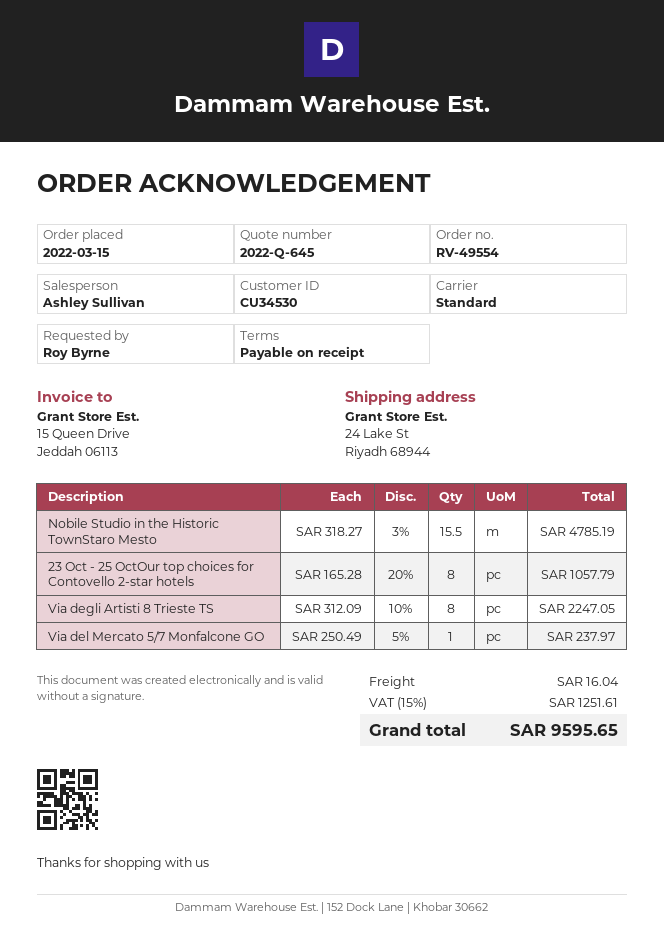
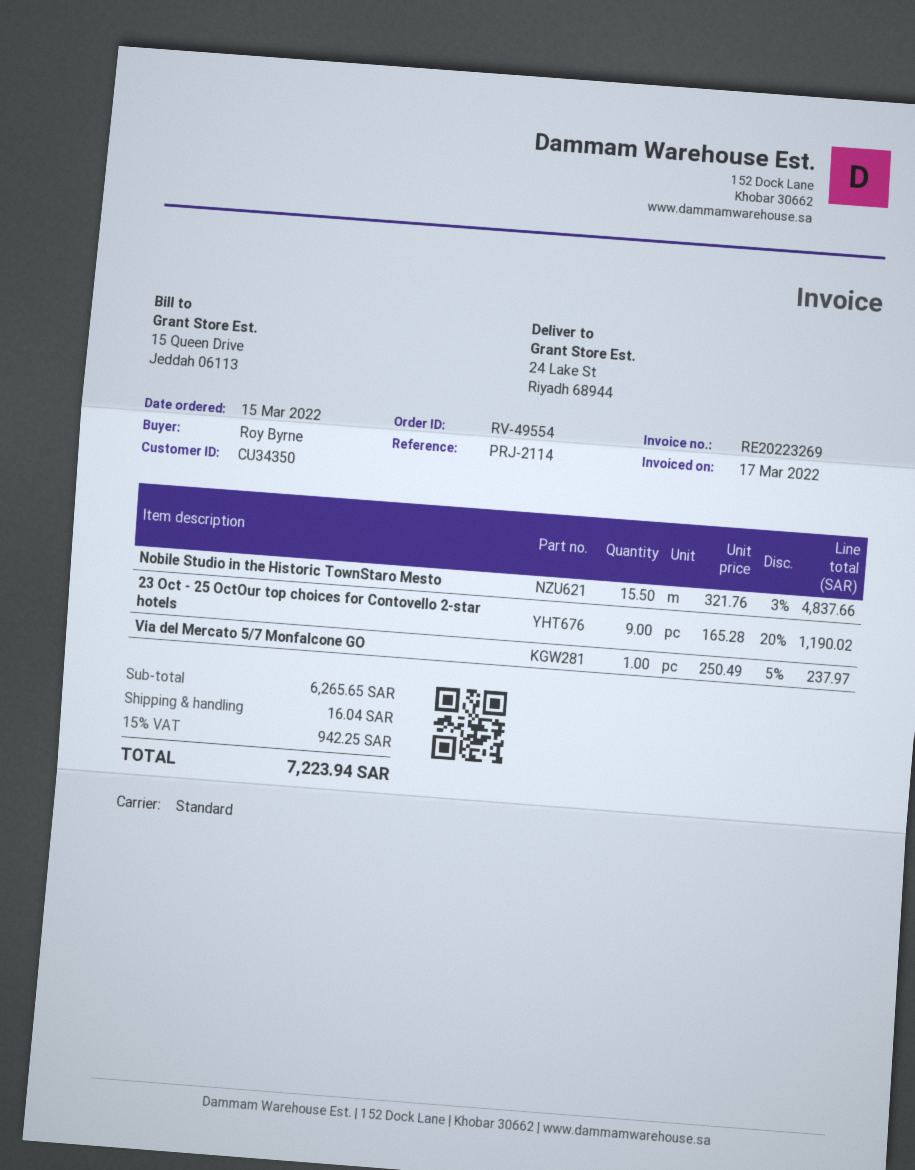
customer number: CU34530 -> CU34350
Nobile Studio in the Historic TownStaro Mesto: 15.5 x 318.27 - 3% = 4785.19 -> 15.5 x 321.76 - 3% = 4837.66
23 Oct - 25 OctOur top choices for Contovello 2-star hotels: 8 x 165.28 - 20% = 1057.79 -> 9 x 165.28 - 20% = 1190.02
Via degli Artisti 8 Trieste TS: 8 x 312.09 - 10% = 2247.05 -> none
tax: 15% = 1251.61 -> 15% = 942.25
total: 9595.65 -> 7223.94

